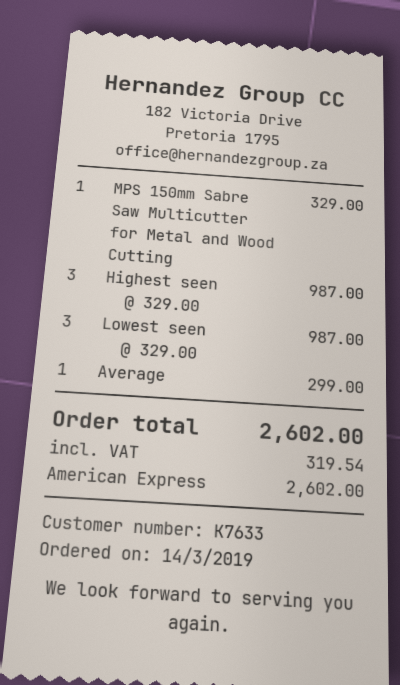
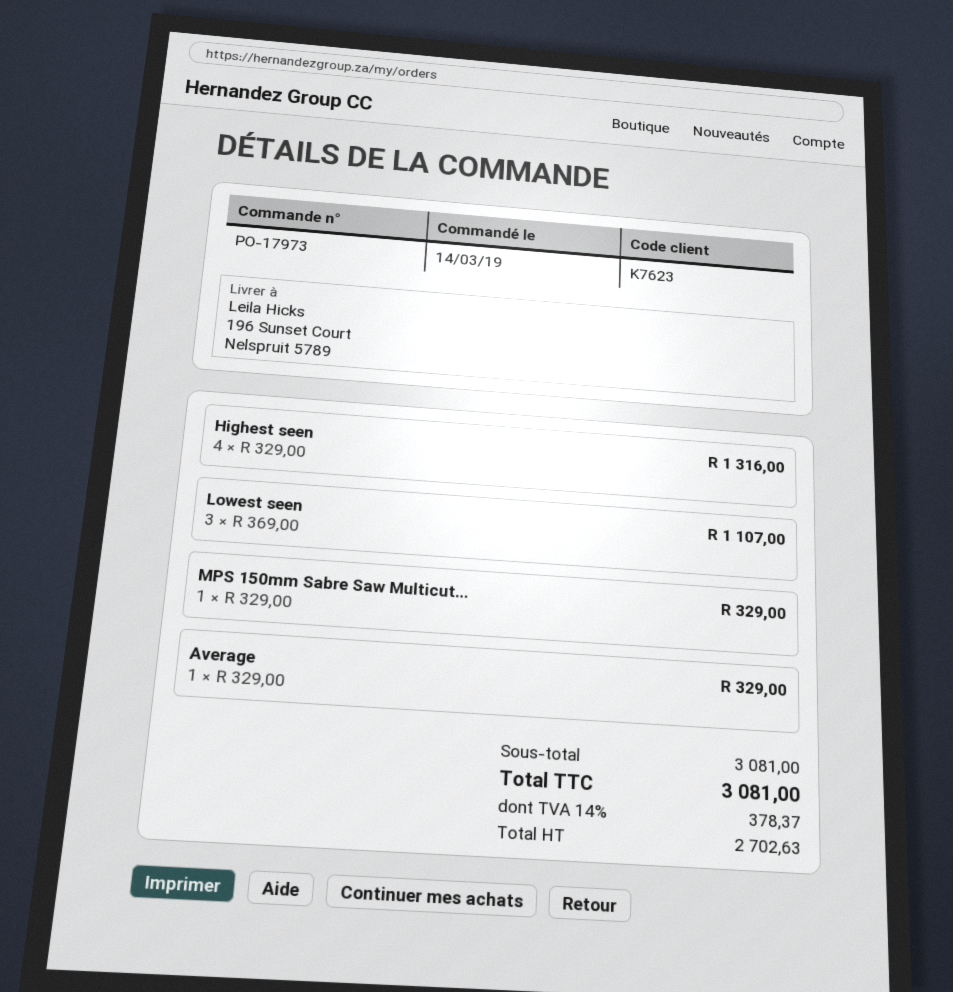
customer number: K7633 -> K7623
Highest seen: 3 x 329.00 = 987.00 -> 4 x 329.00 = 1316.00
Lowest seen: 3 x 329.00 = 987.00 -> 3 x 369.00 = 1107.00
Average: 1 x 299.00 = 299.00 -> 1 x 329.00 = 329.00
tax: 319.54 -> 378.37
total: 2602.00 -> 3081.00

